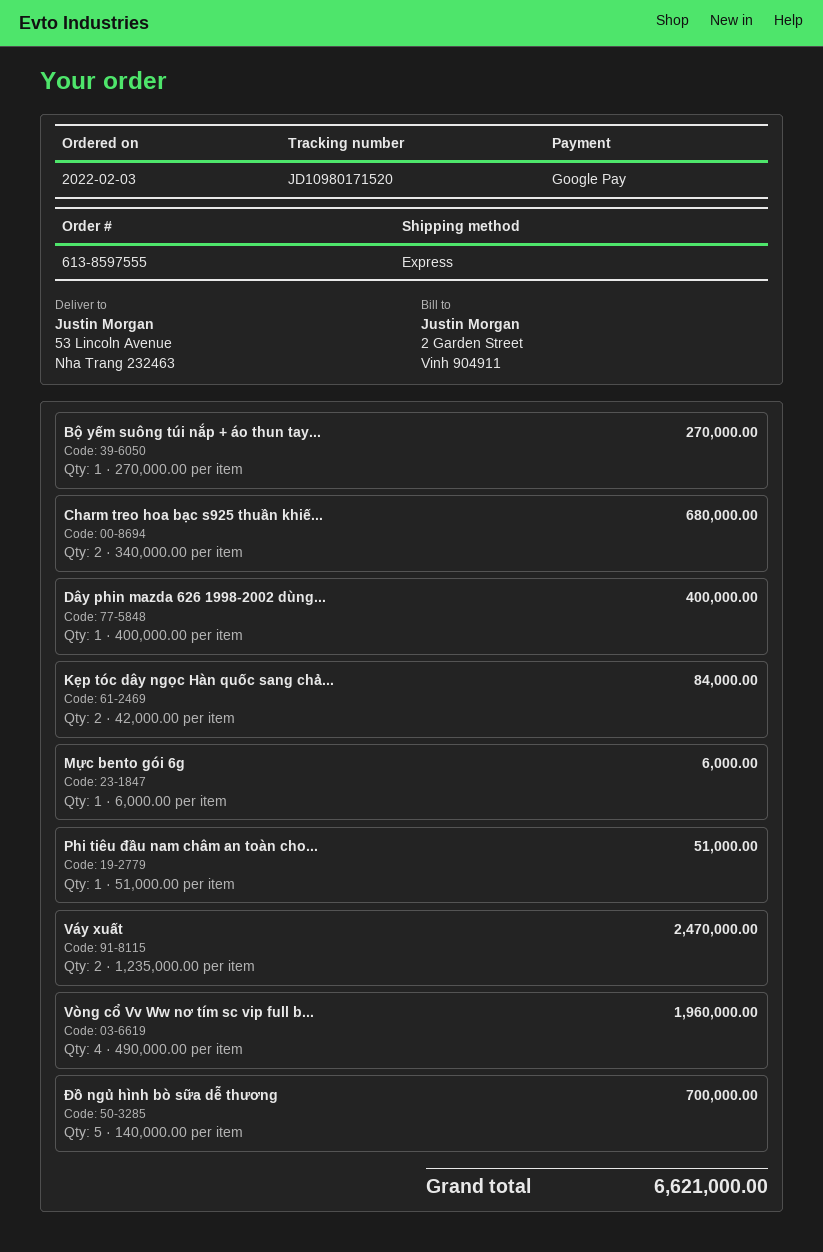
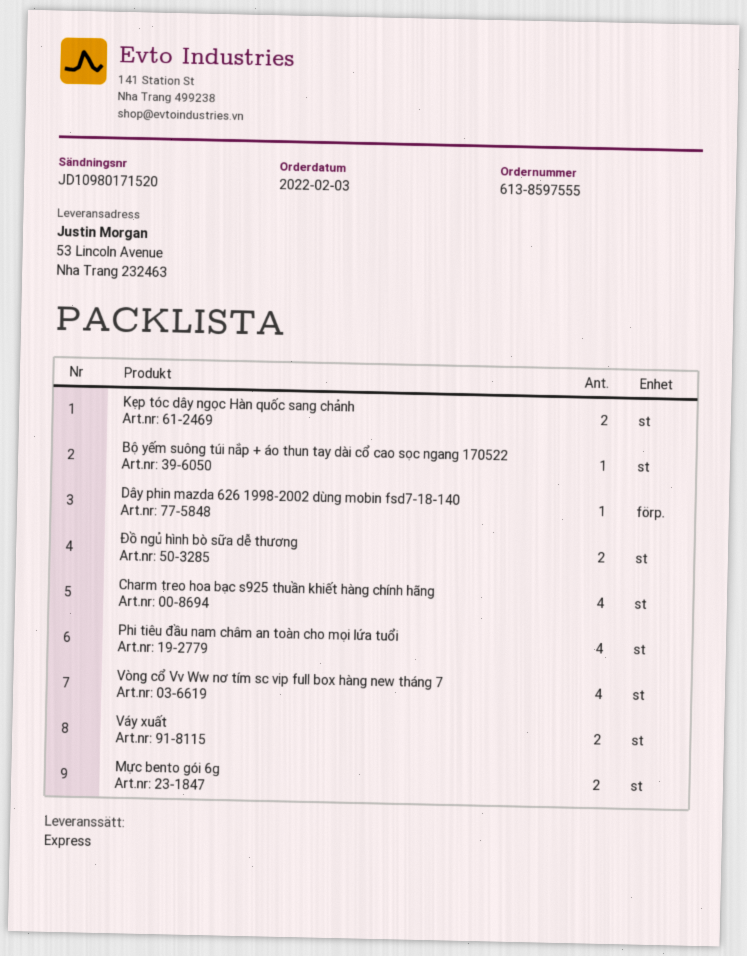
Charm treo hoa bạc s925 thuần khiế...: 2 -> 4
Mực bento gói 6g: 1 -> 2
Phi tiêu đầu nam châm an toàn cho...: 1 -> 4
Đồ ngủ hình bò sữa dễ thương: 5 -> 2

